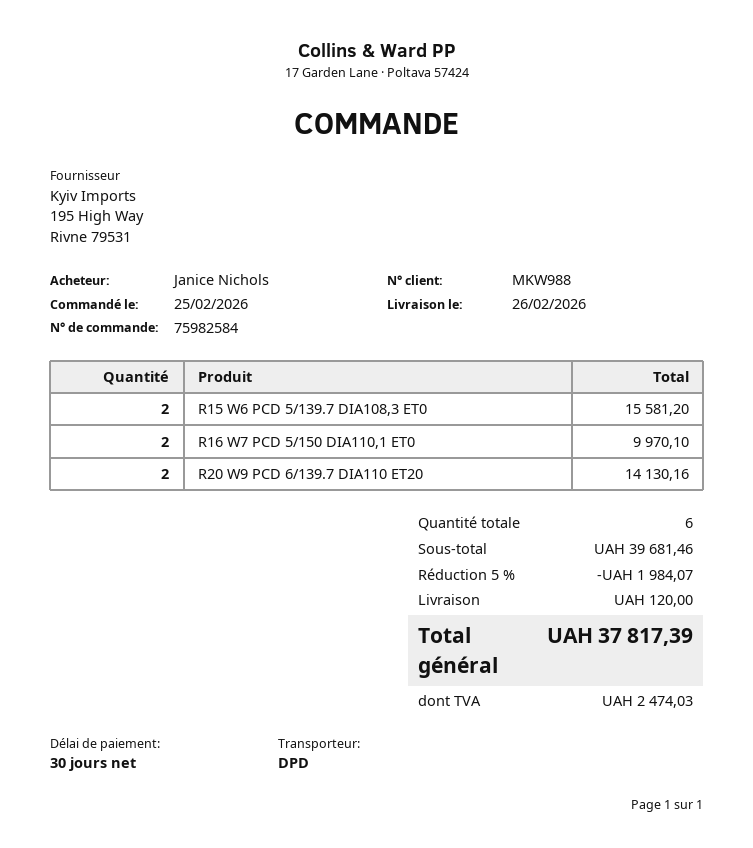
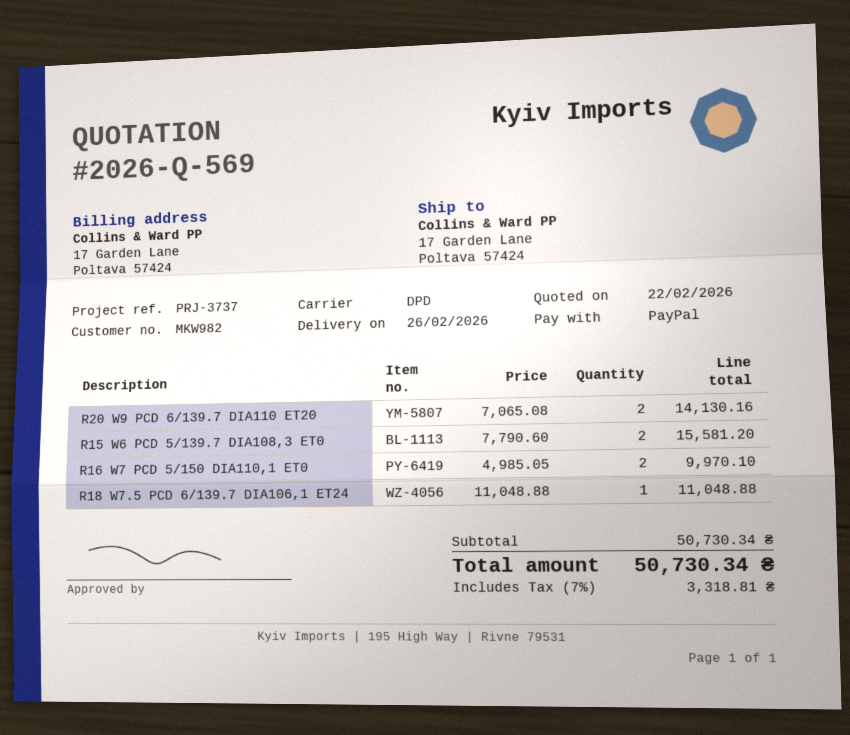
customer number: MKW988 -> MKW982
R18 W7.5 PCD 6/139.7 DIA106,1 ET24: none -> 1 for 11048.88
subtotal: 39681.46 -> 50730.34
discount: 5% = 1984.07 -> none
shipping: 120.00 -> none
tax: 2474.03 -> 3318.81
total: 37817.39 -> 50730.34

